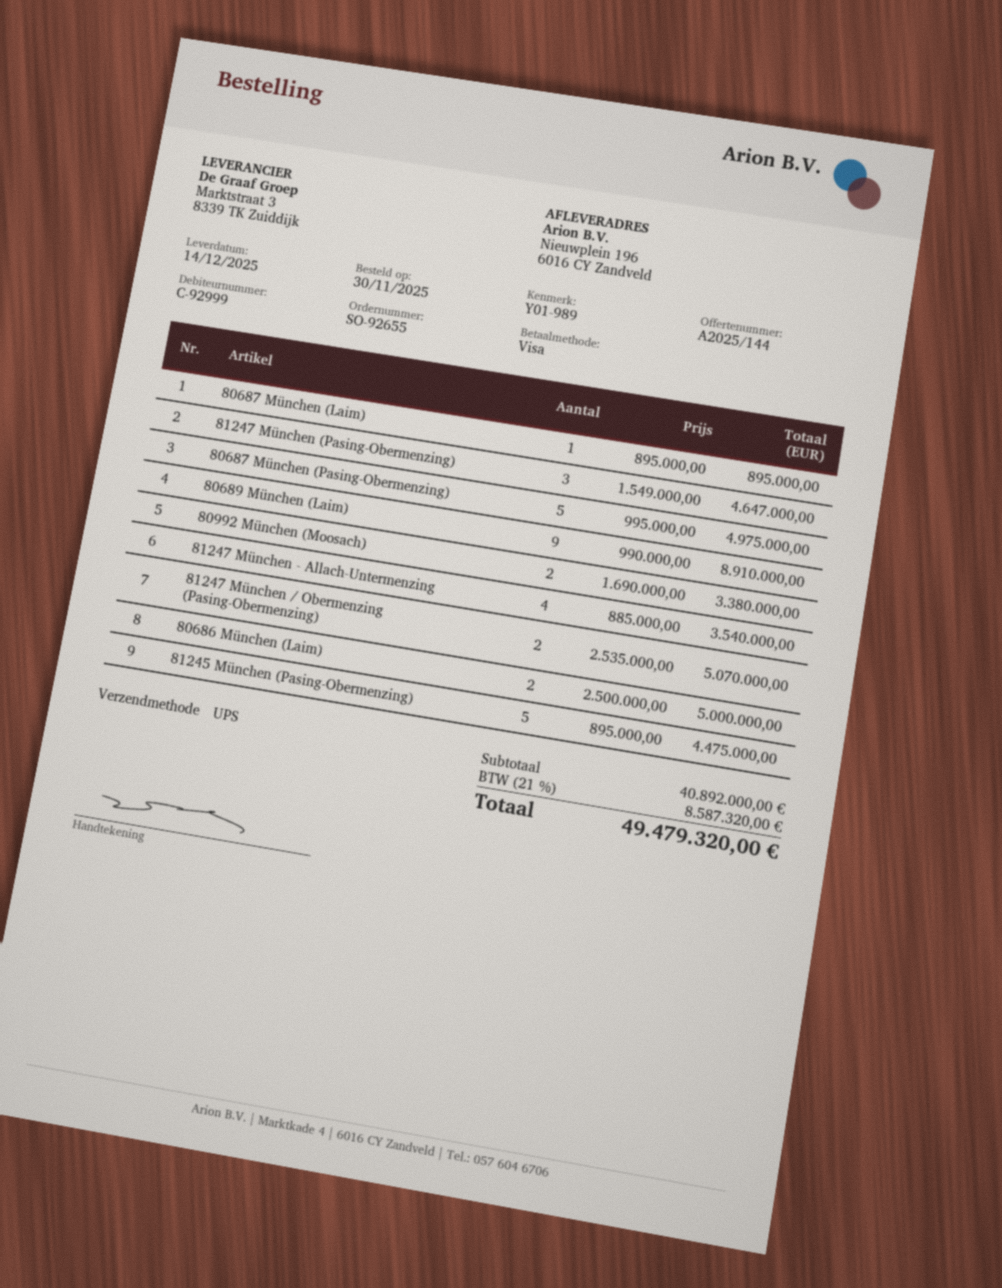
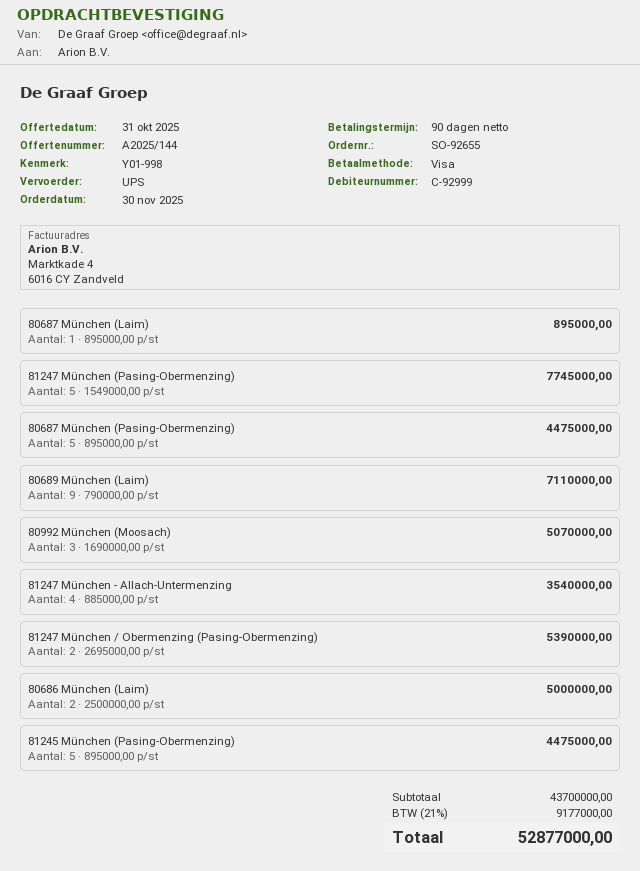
reference: Y01-989 -> Y01-998
81247 München (Pasing-Obermenzing): 3 x 1549000.00 = 4647000.00 -> 5 x 1549000.00 = 7745000.00
80687 München (Pasing-Obermenzing): 5 x 995000.00 = 4975000.00 -> 5 x 895000.00 = 4475000.00
80689 München (Laim): 9 x 990000.00 = 8910000.00 -> 9 x 790000.00 = 7110000.00
80992 München (Moosach): 2 x 1690000.00 = 3380000.00 -> 3 x 1690000.00 = 5070000.00
81247 München / Obermenzing (Pasing-Obermenzing): 2 x 2535000.00 = 5070000.00 -> 2 x 2695000.00 = 5390000.00
subtotal: 40892000.00 -> 43700000.00
tax: 21% = 8587320.00 -> 21% = 9177000.00
total: 49479320.00 -> 52877000.00

